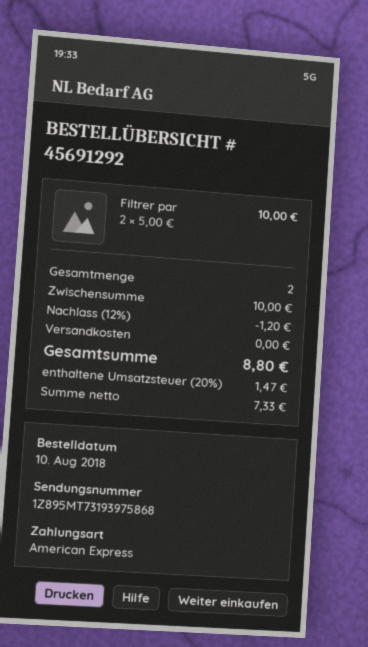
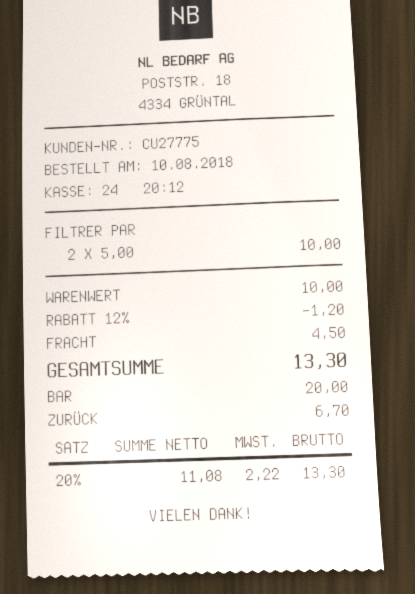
payment method: American Express -> cash
shipping: 0.00 -> 4.50
net: 7.33 -> 11.08
tax: 20% = 1.47 -> 20% = 2.22
total: 8.80 -> 13.30

